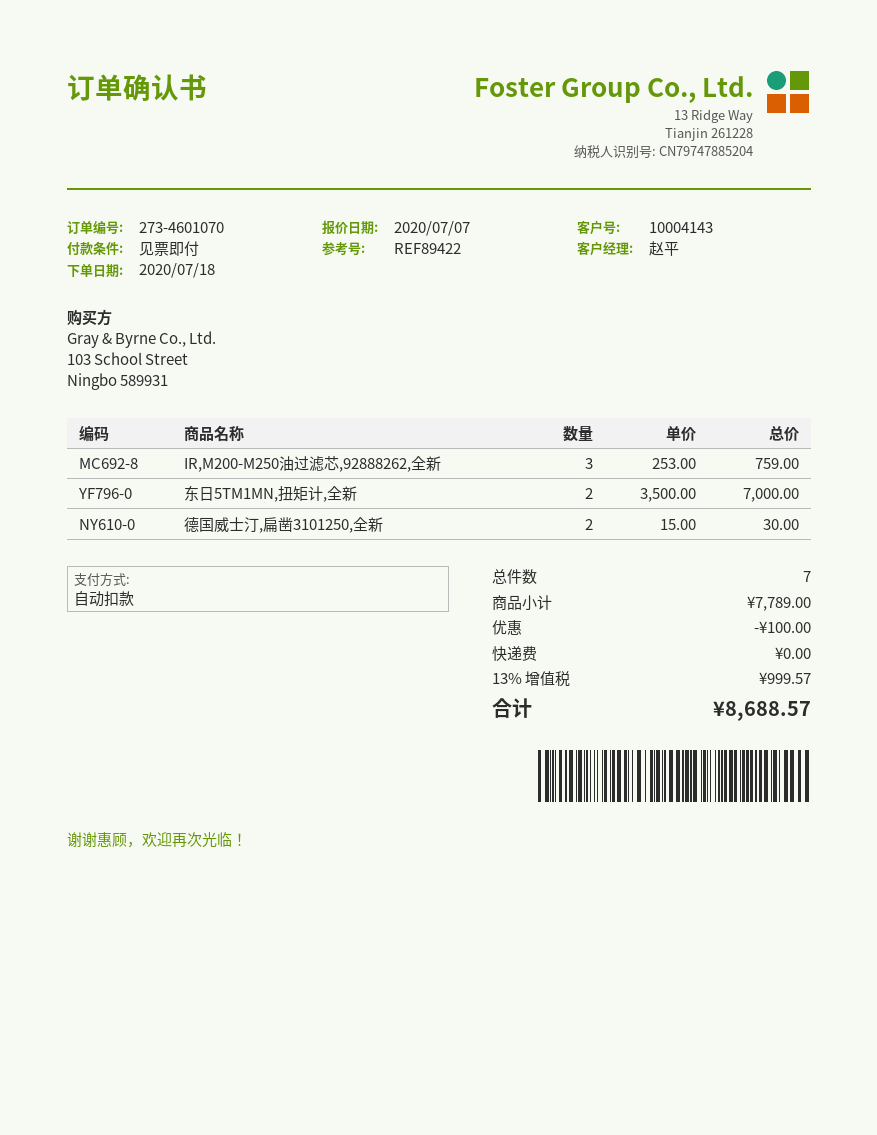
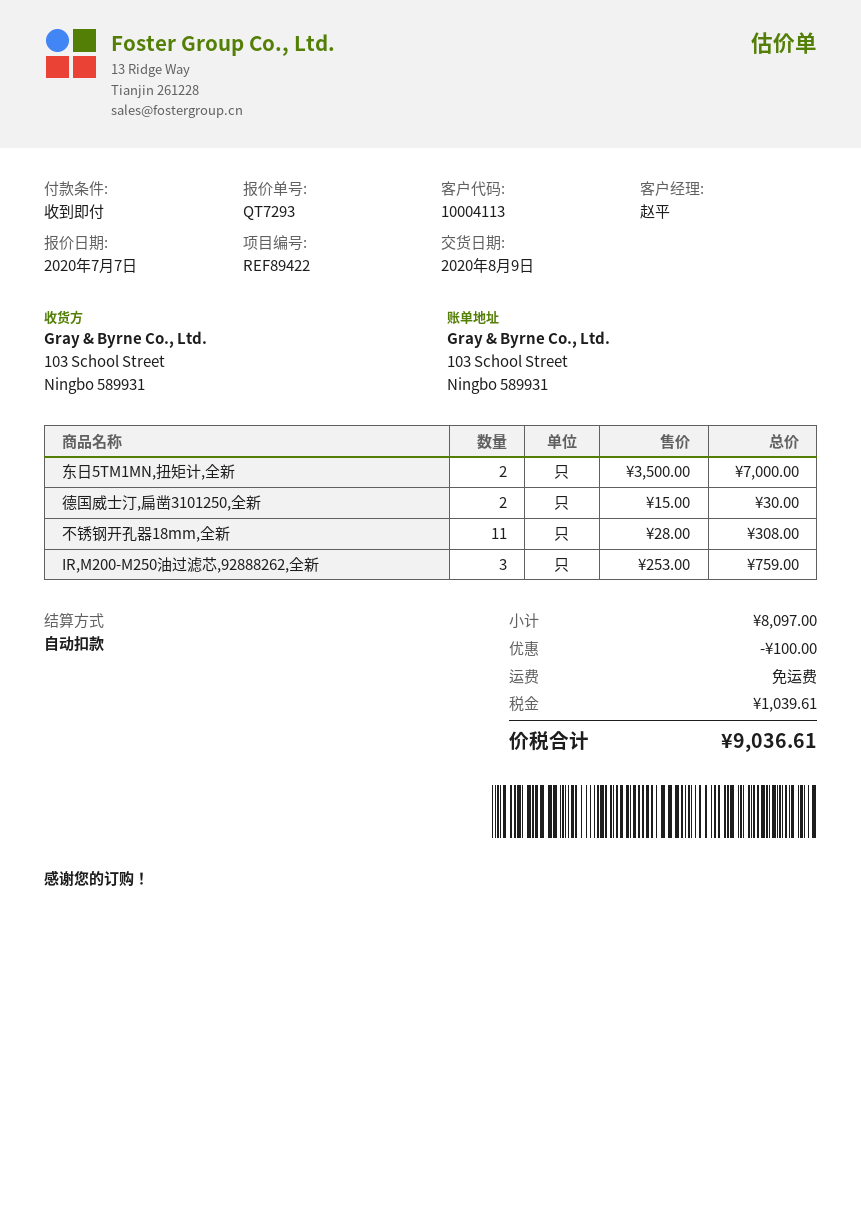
customer number: 10004143 -> 10004113
不锈钢开孔器18mm,全新: none -> 11 x 28.00 = 308.00
subtotal: 7789.00 -> 8097.00
tax: 999.57 -> 1039.61
total: 8688.57 -> 9036.61

